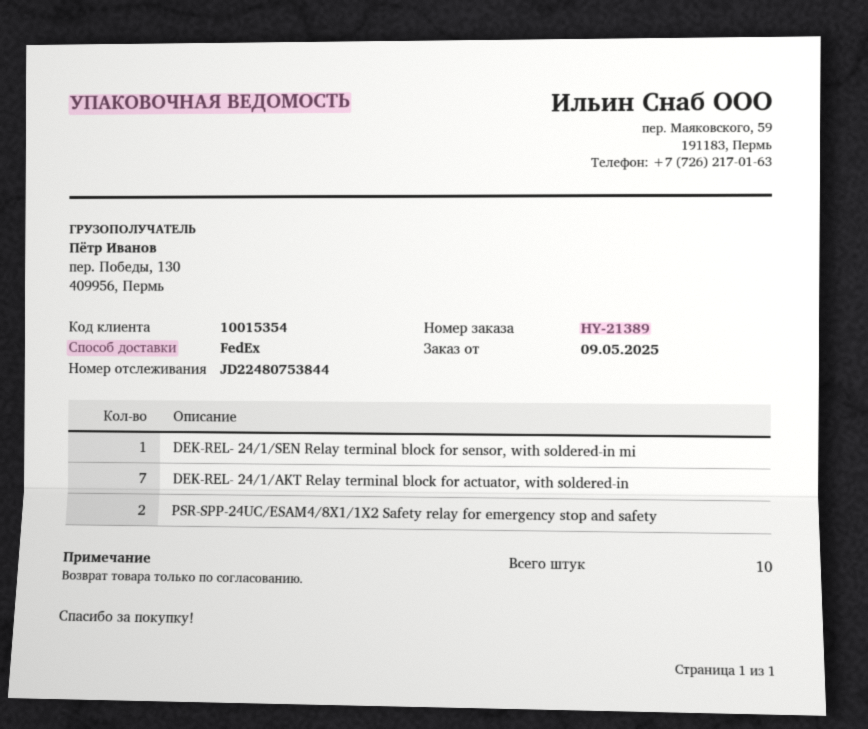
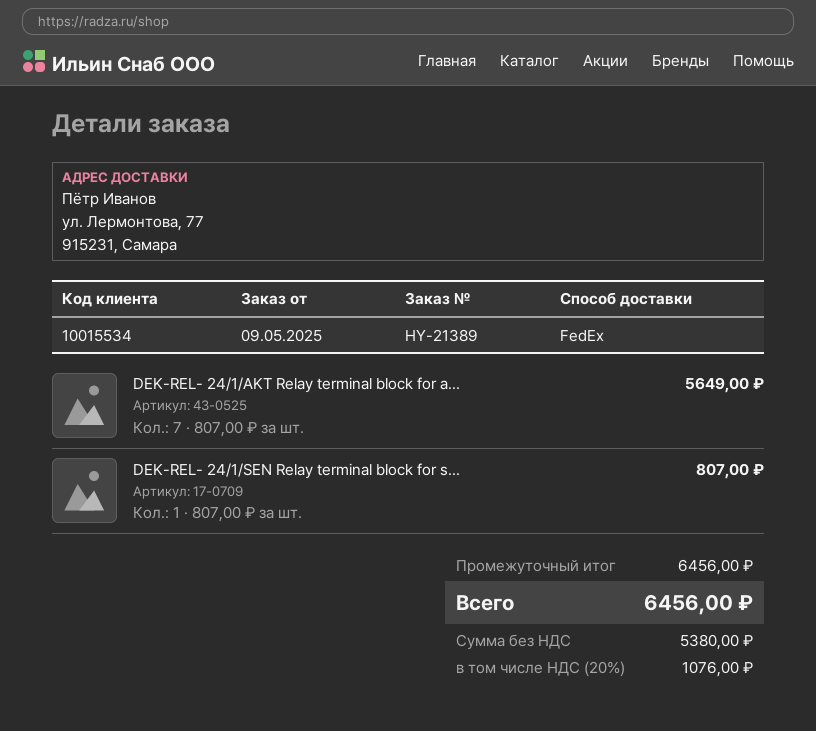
customer number: 10015354 -> 10015534
ship to: пер. Победы, 130, 409956, Пермь -> ул. Лермонтова, 77, 915231, Самара
PSR-SPP-24UC/ESAM4/8X1/1X2 Safety relay for emergency stop and safety: 2 -> none

